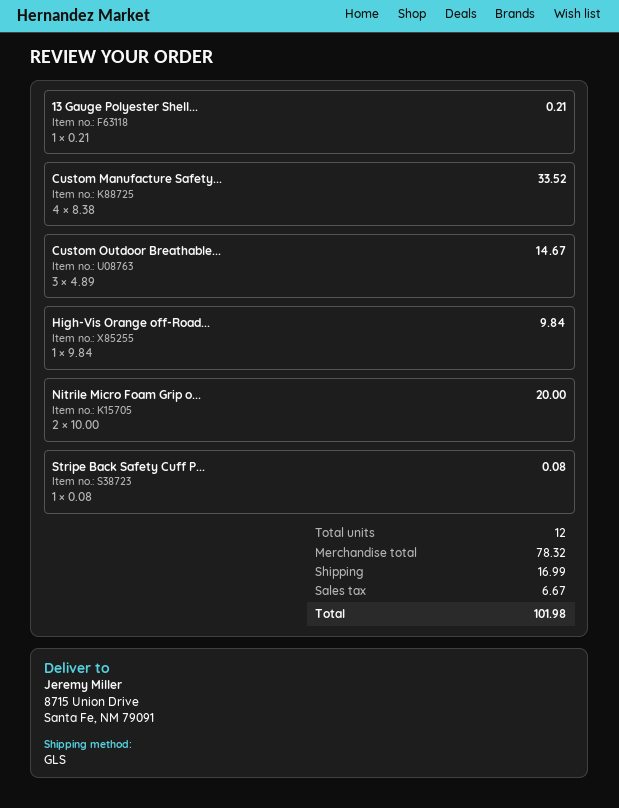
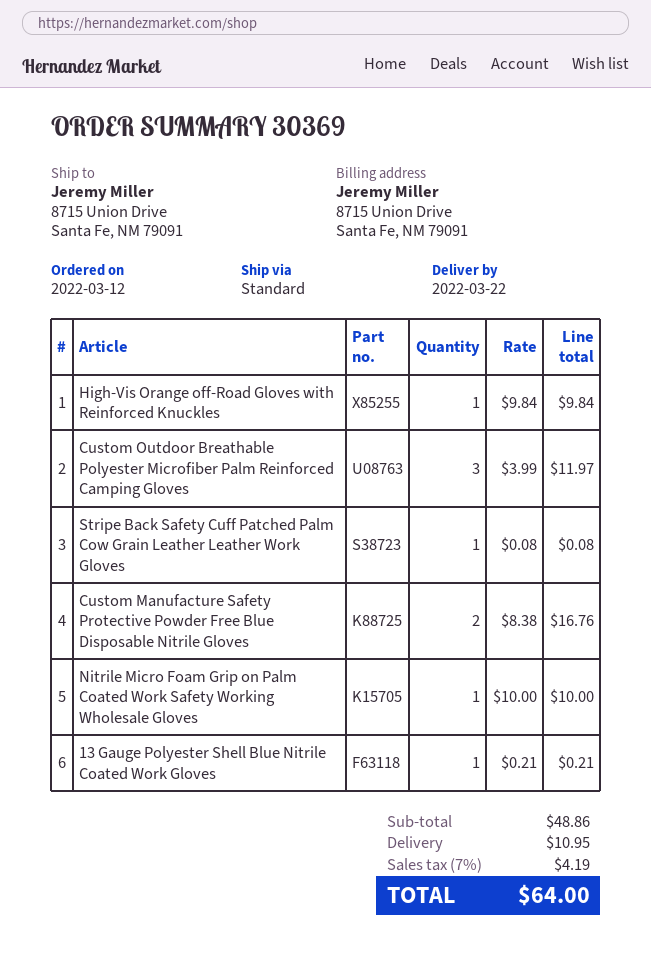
shipping method: GLS -> standard
Custom Manufacture Safety...: 4 x 8.38 = 33.52 -> 2 x 8.38 = 16.76
Custom Outdoor Breathable...: 3 x 4.89 = 14.67 -> 3 x 3.99 = 11.97
Nitrile Micro Foam Grip o...: 2 x 10.00 = 20.00 -> 1 x 10.00 = 10.00
subtotal: 78.32 -> 48.86
shipping: 16.99 -> 10.95
tax: 6.67 -> 4.19
total: 101.98 -> 64.00

